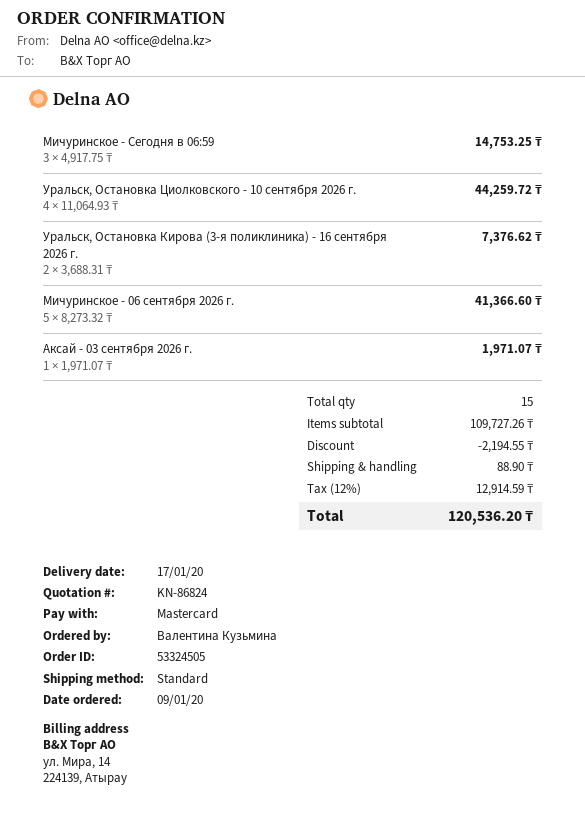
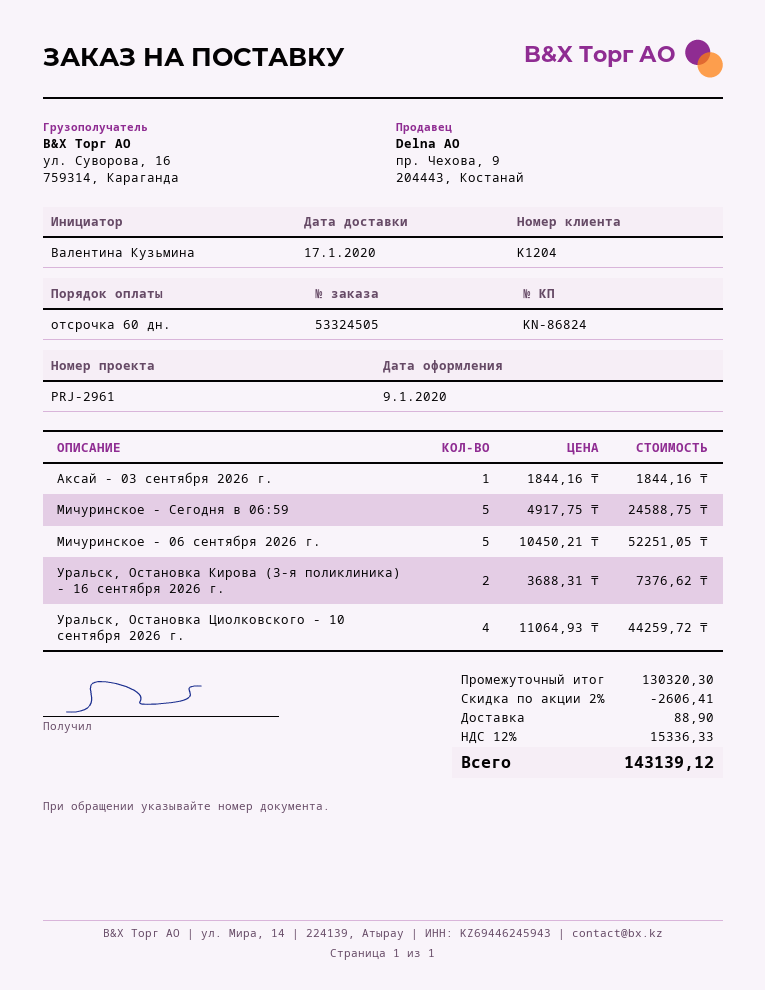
Мичуринское - Сегодня в 06:59: 3 x 4917.75 = 14753.25 -> 5 x 4917.75 = 24588.75
Мичуринское - 06 сентября 2026 г.: 5 x 8273.32 = 41366.60 -> 5 x 10450.21 = 52251.05
Аксай - 03 сентября 2026 г.: 1 x 1971.07 = 1971.07 -> 1 x 1844.16 = 1844.16
subtotal: 109727.26 -> 130320.30
discount: 2194.55 -> 2606.41
tax: 12% = 12914.59 -> 12% = 15336.33
total: 120536.20 -> 143139.12

